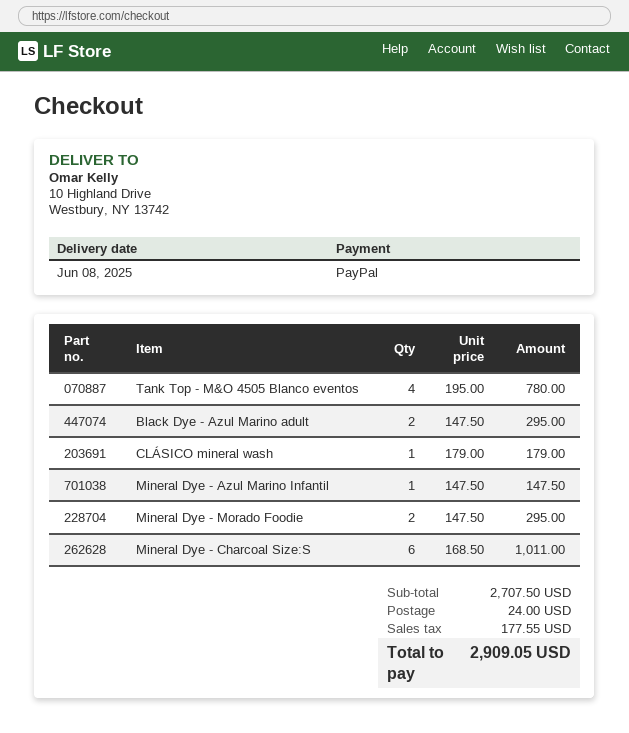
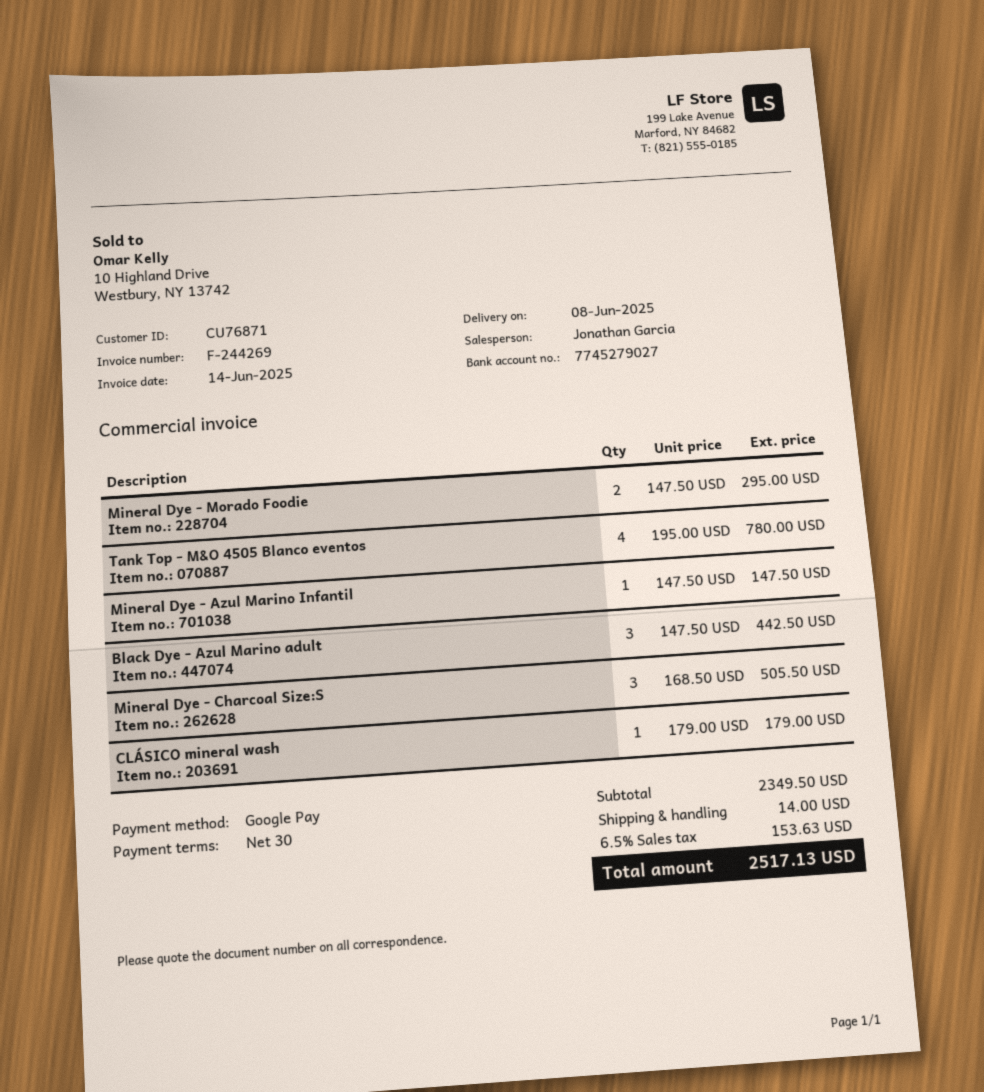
payment method: PayPal -> Google Pay
Black Dye - Azul Marino adult: 2 x 147.50 = 295.00 -> 3 x 147.50 = 442.50
Mineral Dye - Charcoal Size:S: 6 x 168.50 = 1011.00 -> 3 x 168.50 = 505.50
subtotal: 2707.50 -> 2349.50
shipping: 24.00 -> 14.00
tax: 177.55 -> 153.63
total: 2909.05 -> 2517.13

